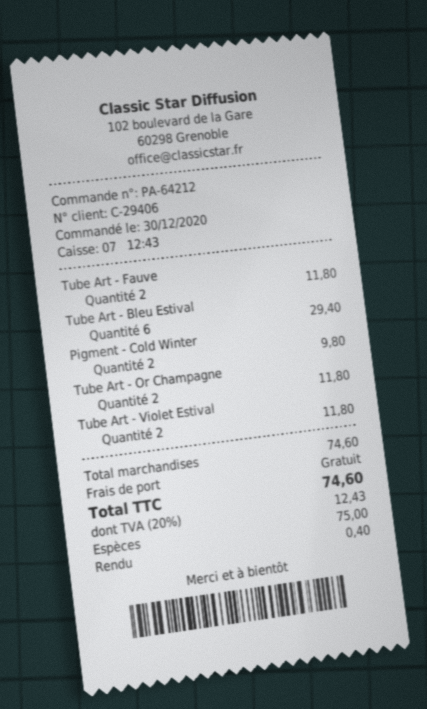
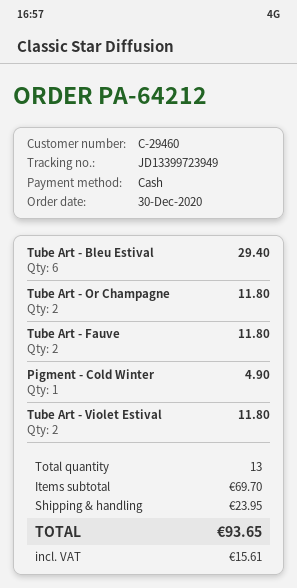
customer number: C-29406 -> C-29460
Pigment - Cold Winter: 2 for 9.80 -> 1 for 4.90
subtotal: 74.60 -> 69.70
shipping: 0.00 -> 23.95
tax: 12.43 -> 15.61
total: 74.60 -> 93.65

